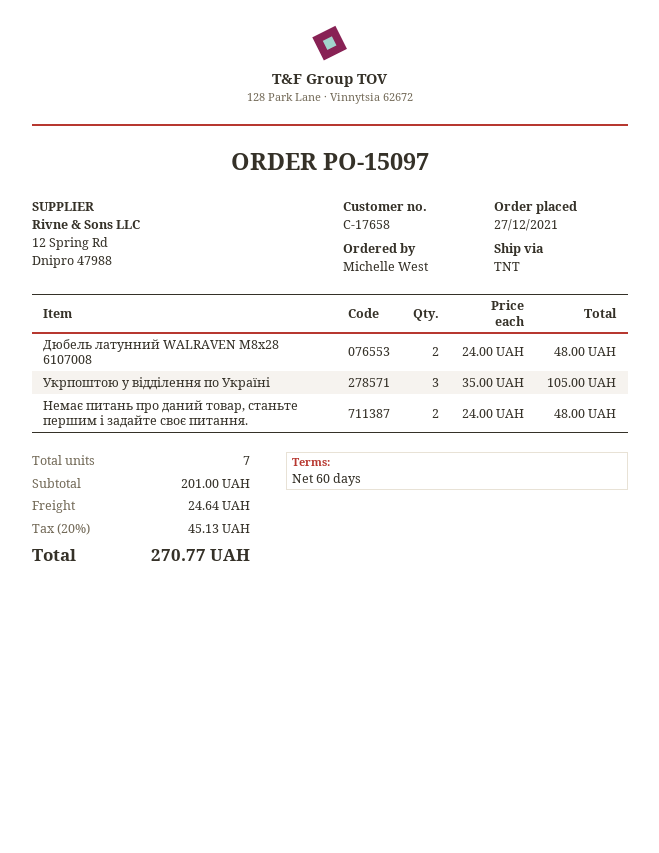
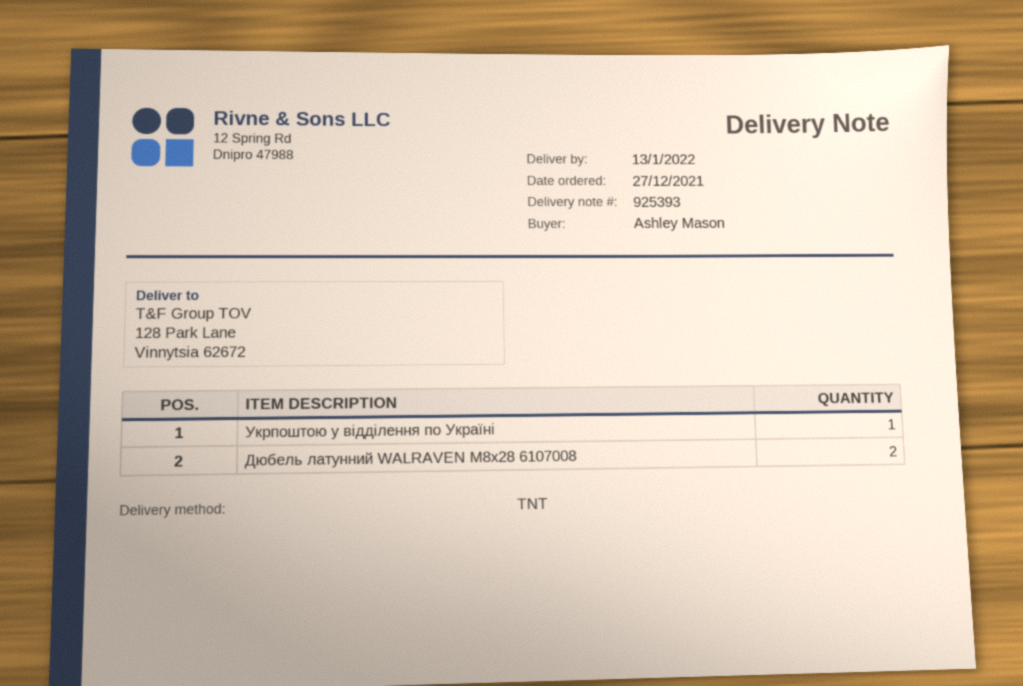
ordered by: Michelle West -> Ashley Mason
Укрпоштою у відділення по Україні: 3 -> 1
Немає питань про даний товар, станьте першим і задайте своє питання.: 2 -> none

